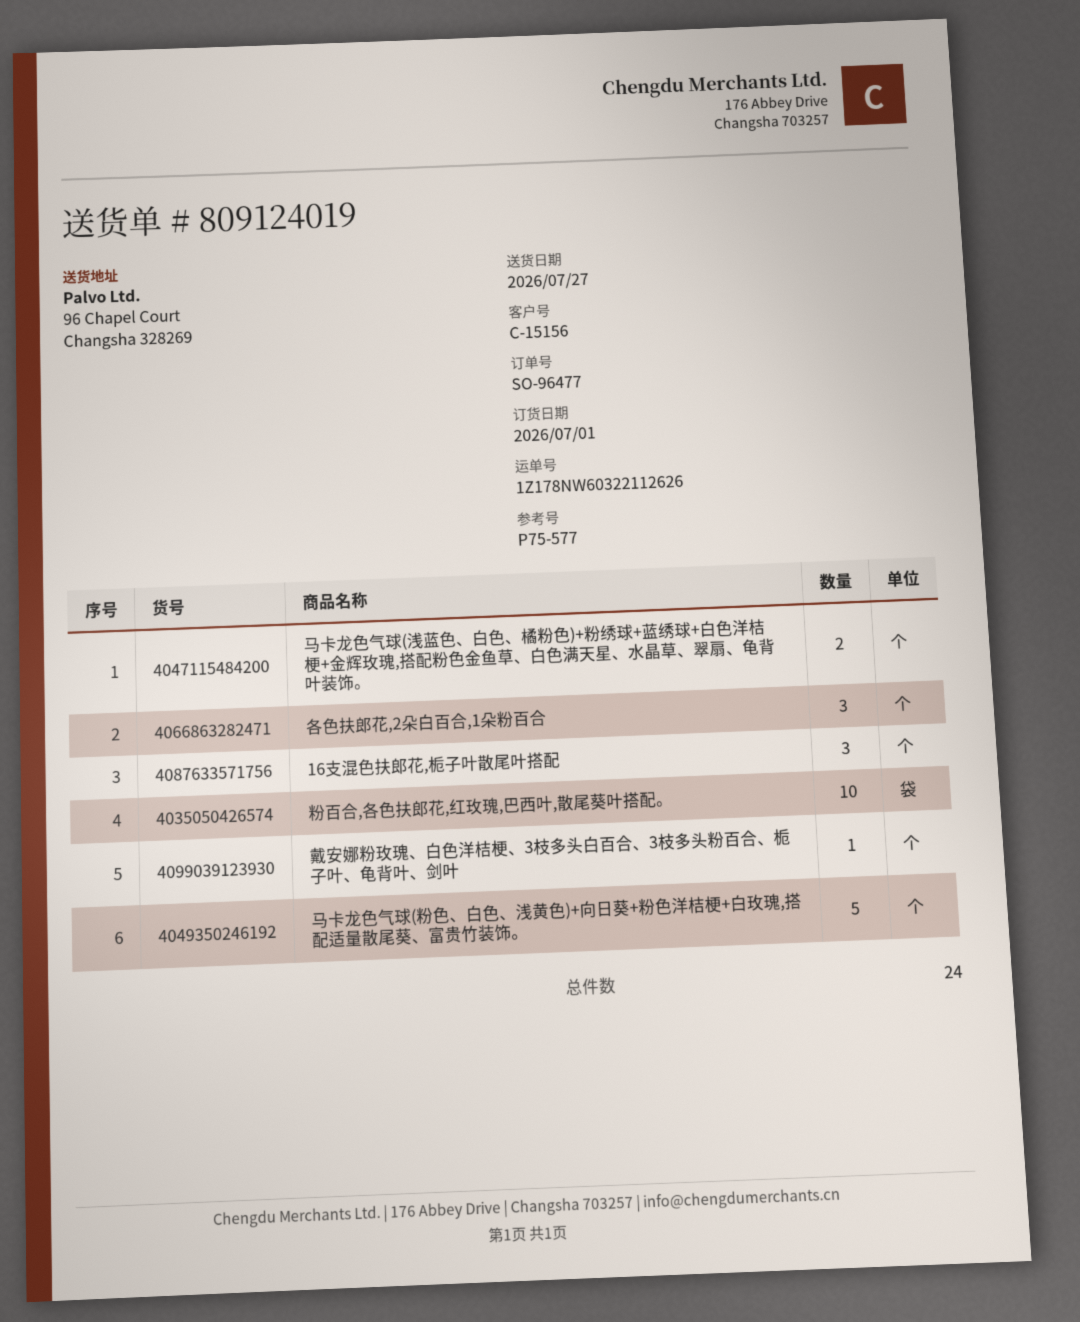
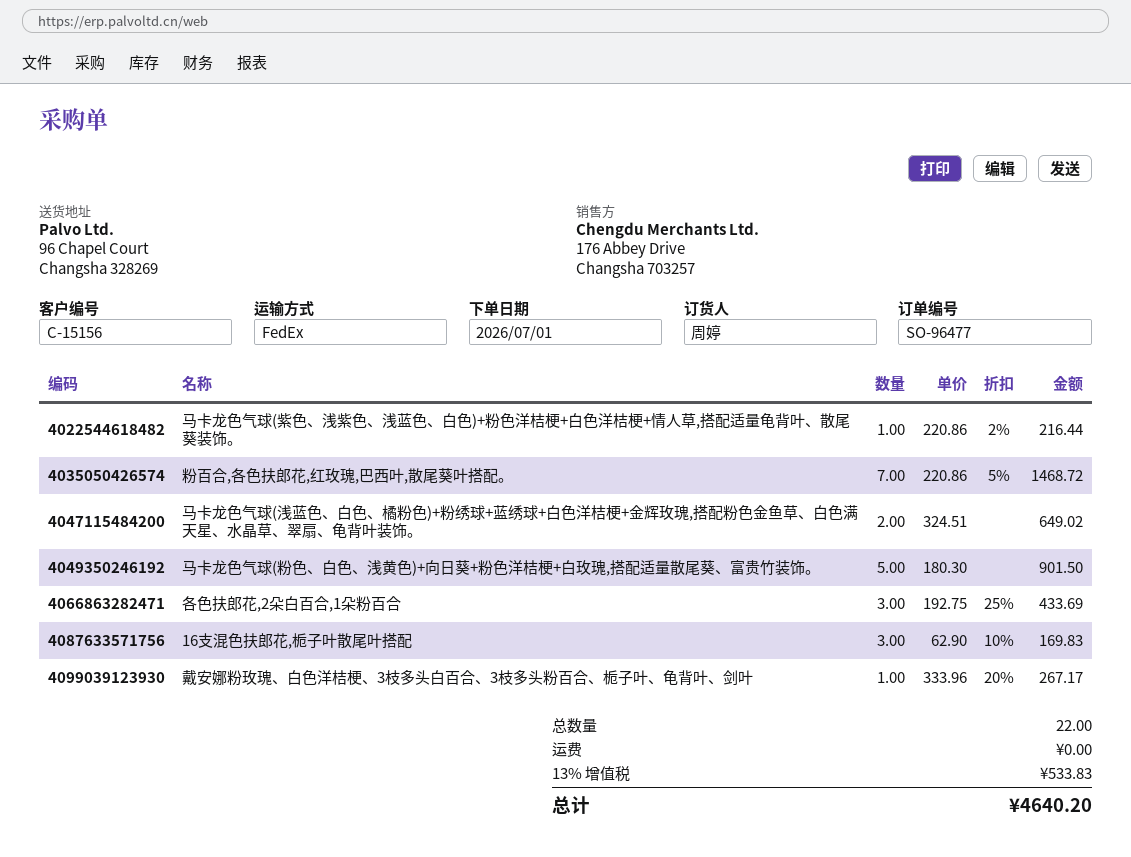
粉百合,各色扶郎花,红玫瑰,巴西叶,散尾葵叶搭配。: 10 -> 7
马卡龙色气球(紫色、浅紫色、浅蓝色、白色)+粉色洋桔梗+白色洋桔梗+情人草,搭配适量龟背叶、散尾葵装饰。: none -> 1
total quantity: 24 -> 22

